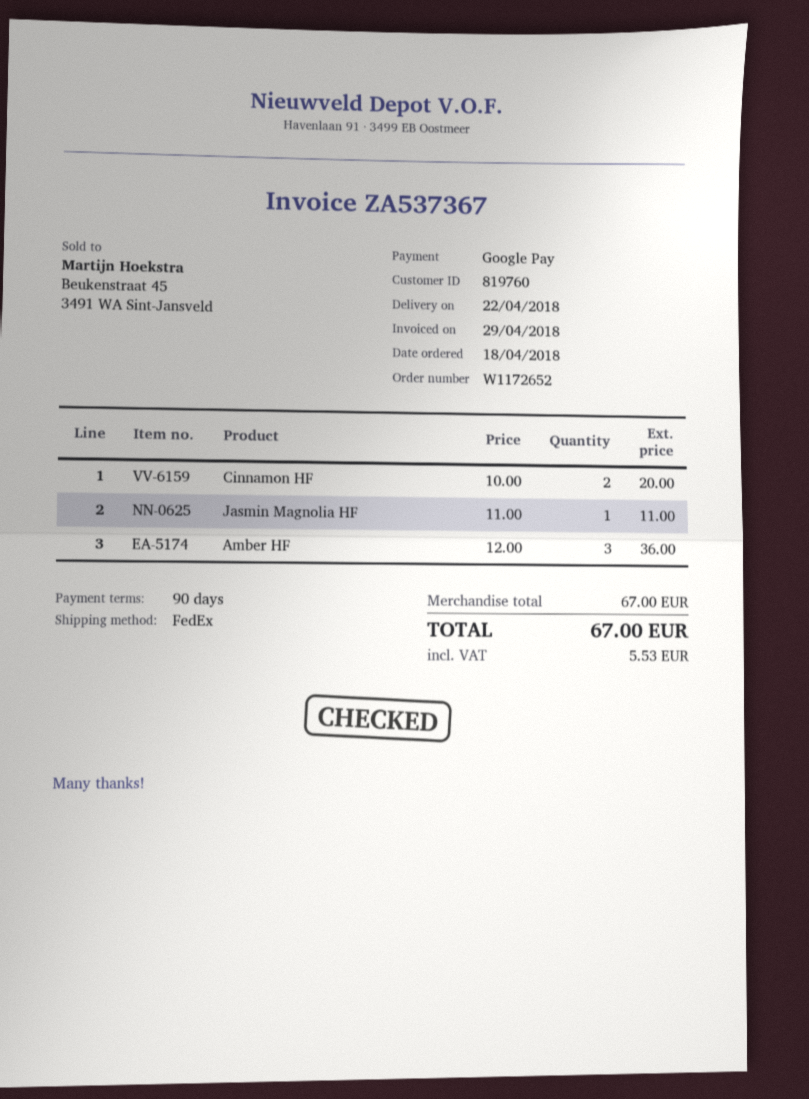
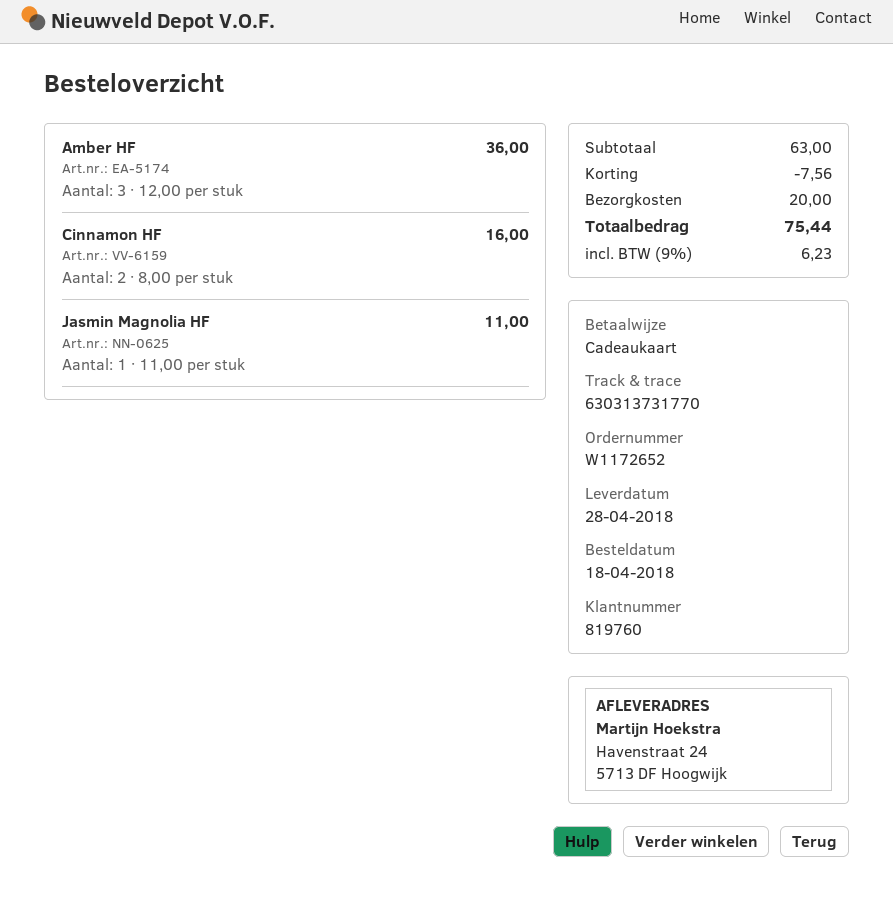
delivery date: 2018-04-22 -> 2018-04-28
payment method: Google Pay -> gift card
Cinnamon HF: 2 x 10.00 = 20.00 -> 2 x 8.00 = 16.00
subtotal: 67.00 -> 63.00
discount: none -> 7.56
shipping: none -> 20.00
tax: 5.53 -> 6.23
total: 67.00 -> 75.44

